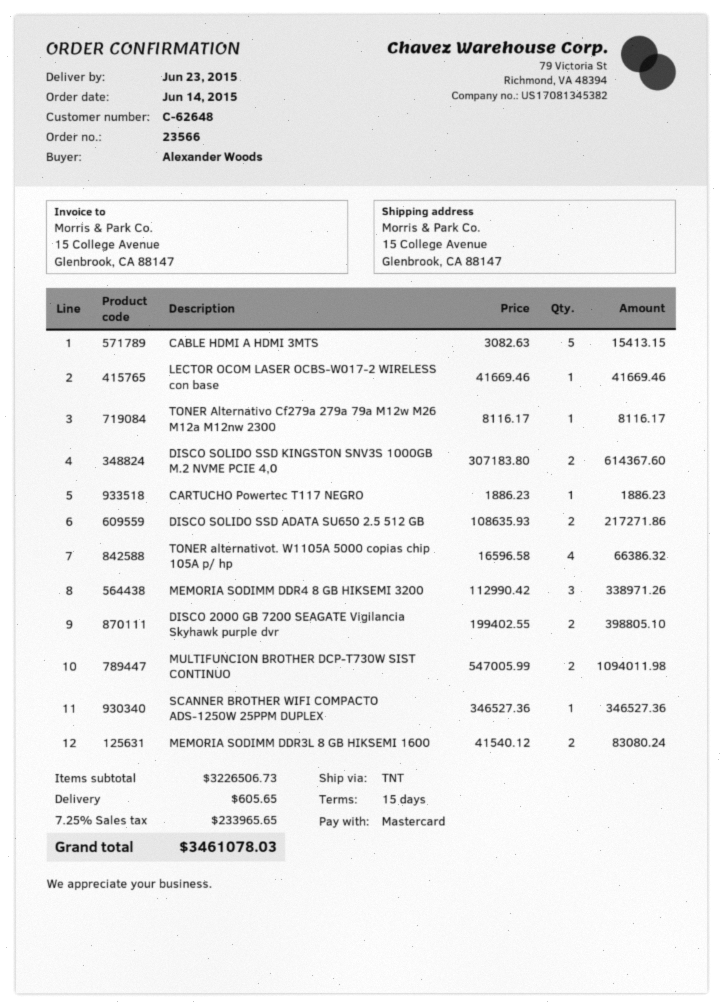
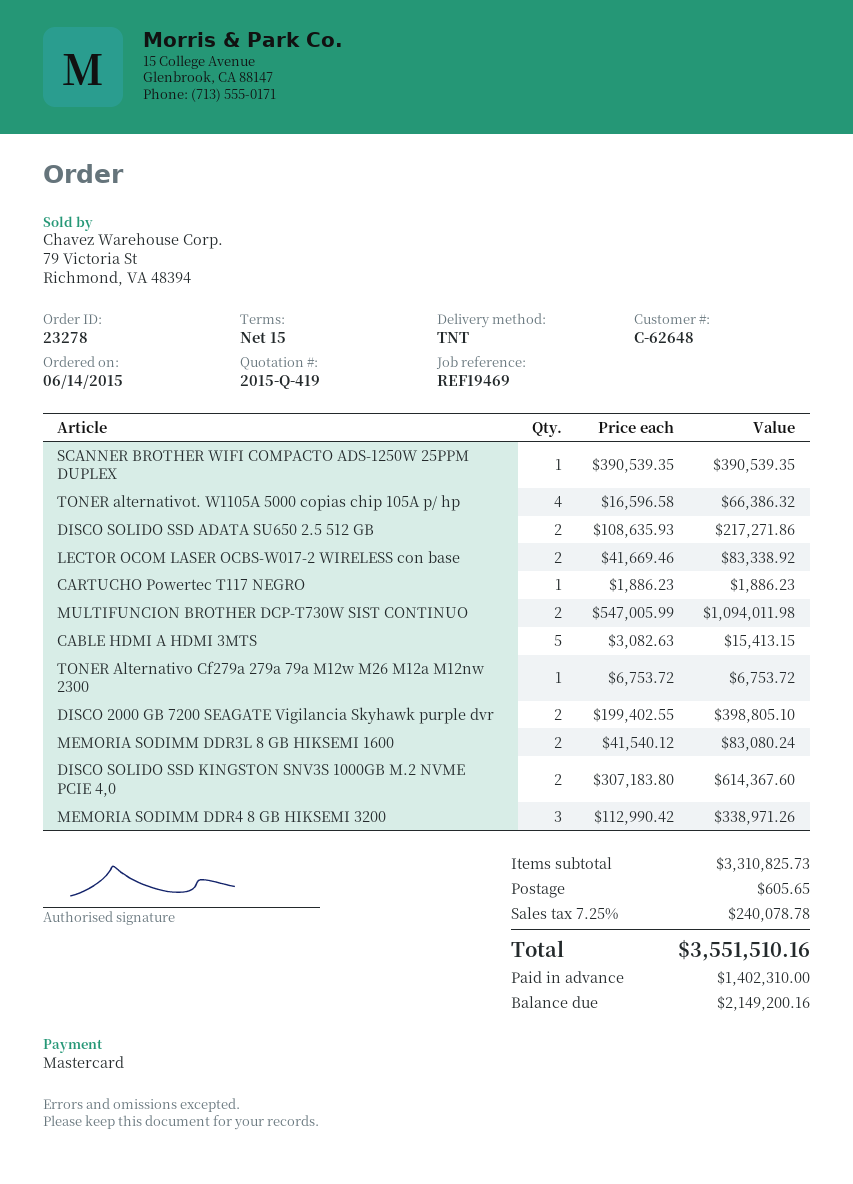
order number: 23566 -> 23278
LECTOR OCOM LASER OCBS-W017-2 WIRELESS con base: 1 x 41669.46 = 41669.46 -> 2 x 41669.46 = 83338.92
TONER Alternativo Cf279a 279a 79a M12w M26 M12a M12nw 2300: 1 x 8116.17 = 8116.17 -> 1 x 6753.72 = 6753.72
SCANNER BROTHER WIFI COMPACTO ADS-1250W 25PPM DUPLEX: 1 x 346527.36 = 346527.36 -> 1 x 390539.35 = 390539.35
subtotal: 3226506.73 -> 3310825.73
tax: 7.25% = 233965.65 -> 7.25% = 240078.78
total: 3461078.03 -> 3551510.16

